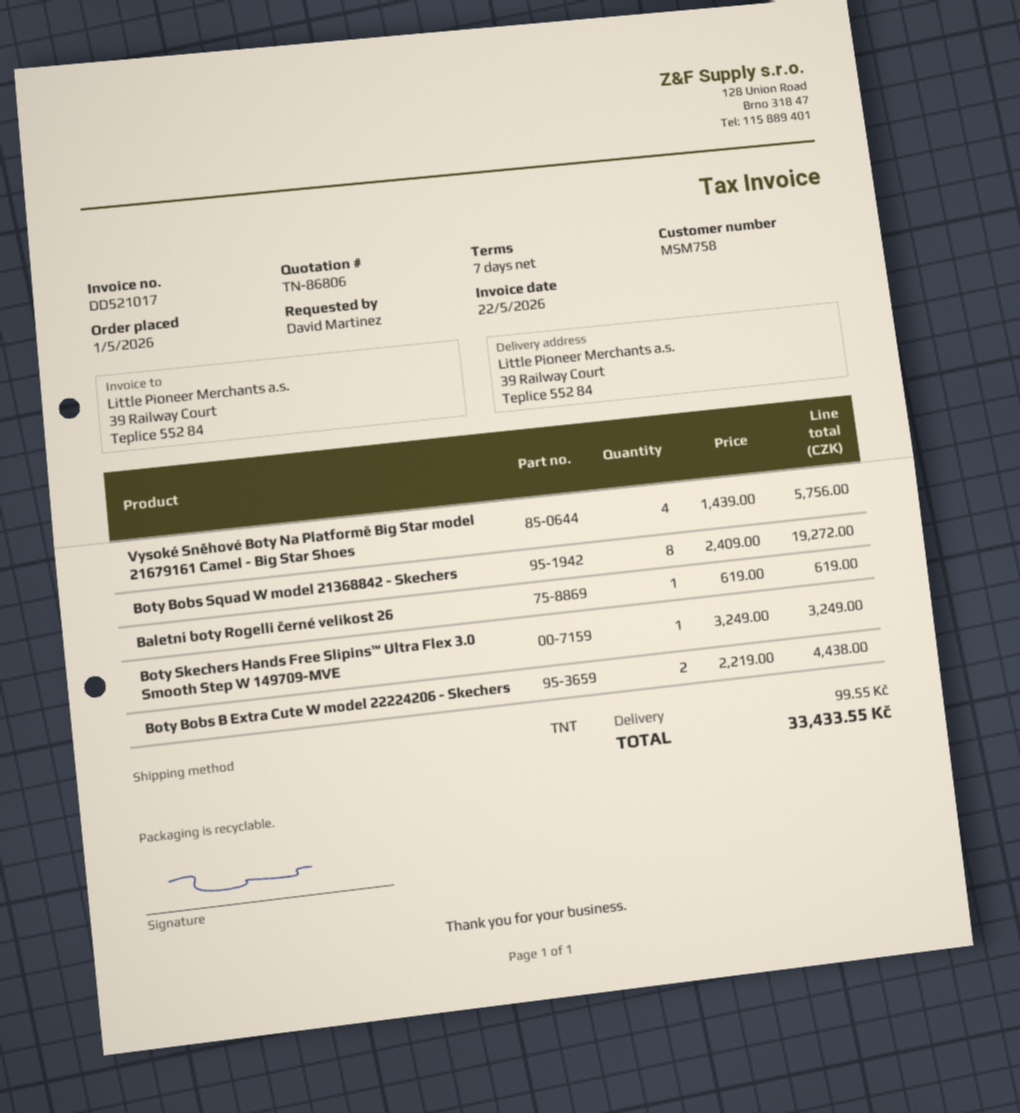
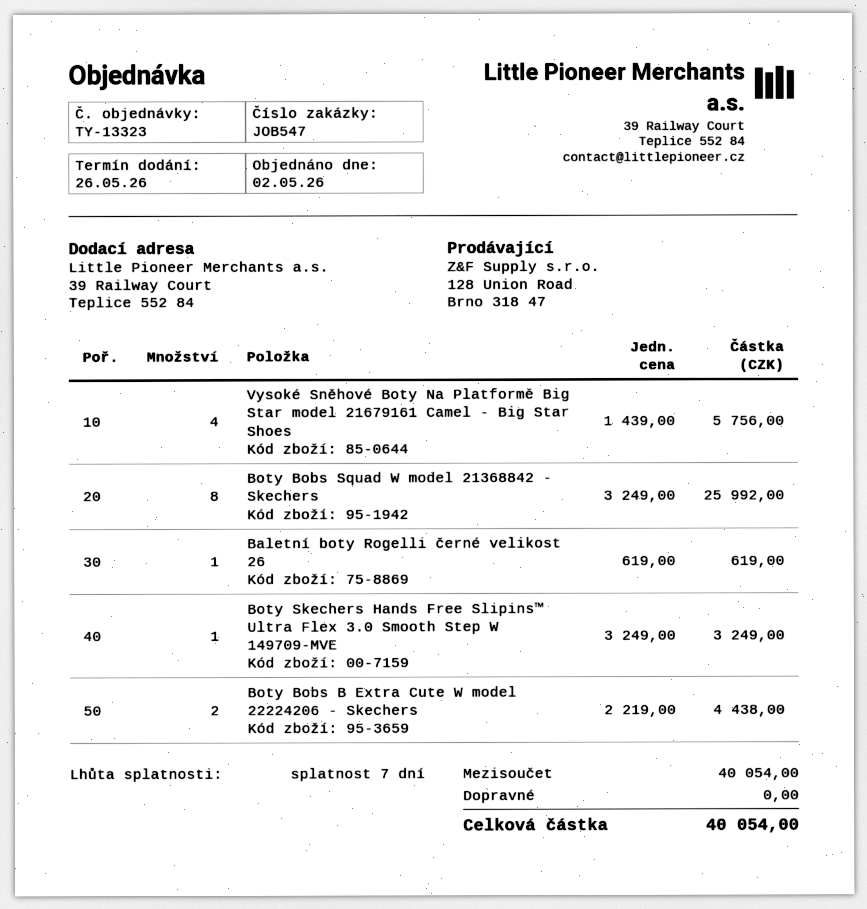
order date: 2026-05-01 -> 2026-05-02
Boty Bobs Squad W model 21368842 - Skechers: 8 x 2409.00 = 19272.00 -> 8 x 3249.00 = 25992.00
shipping: 99.55 -> 0.00
total: 33433.55 -> 40054.00

